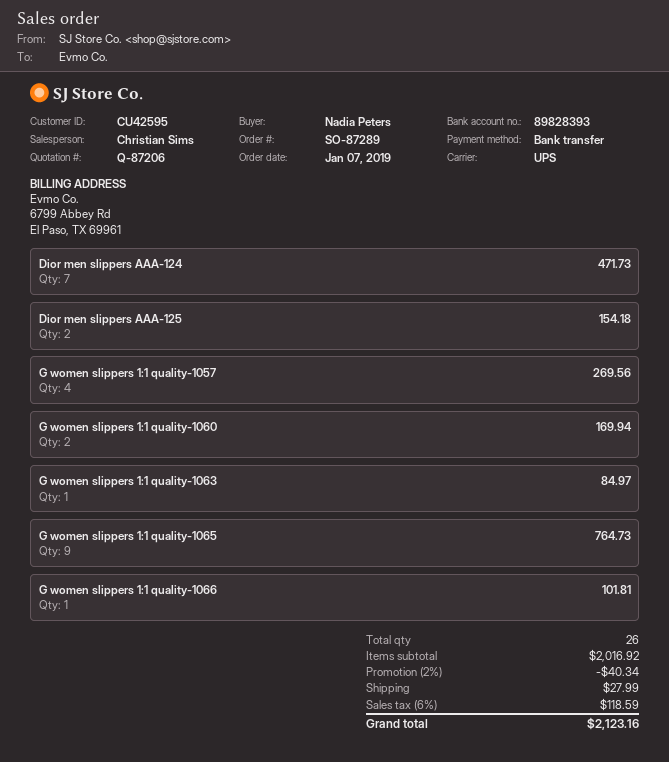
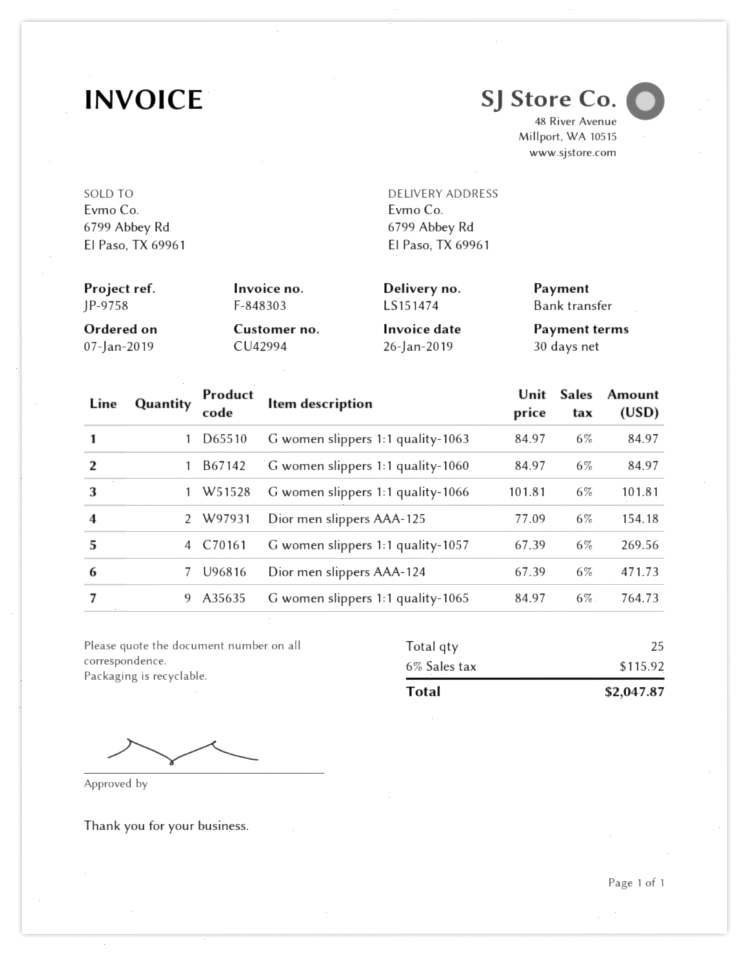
customer number: CU42595 -> CU42994
G women slippers 1:1 quality-1060: 2 for 169.94 -> 1 for 84.97
total quantity: 26 -> 25
discount: 2% = 40.34 -> none
shipping: 27.99 -> none
tax: 6% = 118.59 -> 6% = 115.92
total: 2123.16 -> 2047.87

